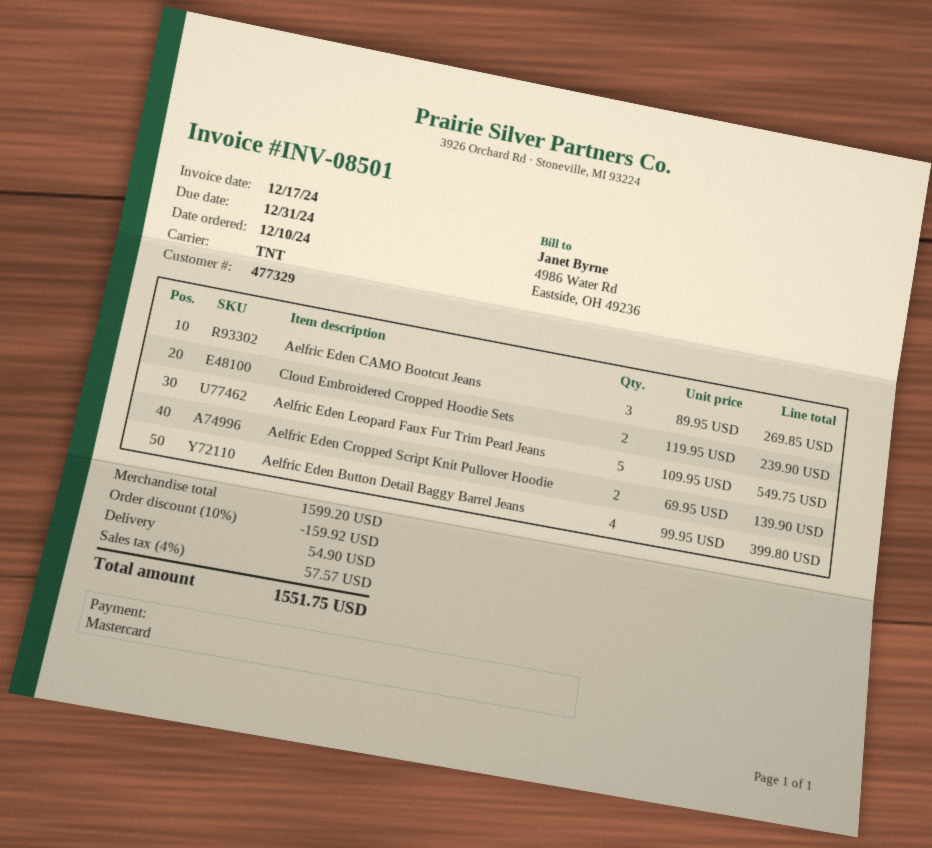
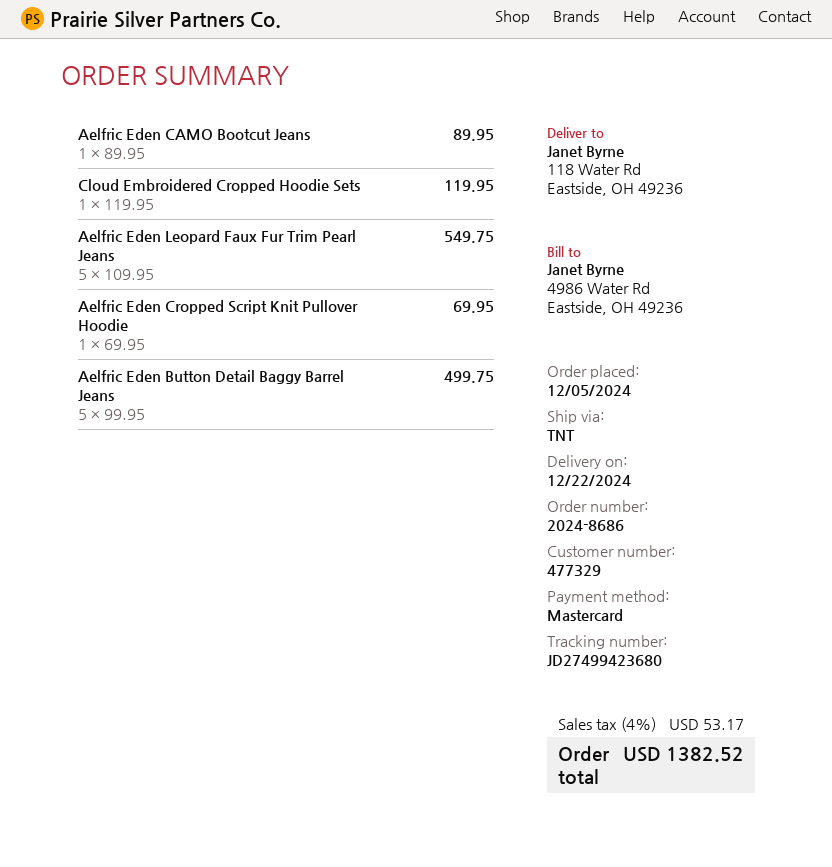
order date: 2024-12-10 -> 2024-12-05
Aelfric Eden CAMO Bootcut Jeans: 3 x 89.95 = 269.85 -> 1 x 89.95 = 89.95
Cloud Embroidered Cropped Hoodie Sets: 2 x 119.95 = 239.90 -> 1 x 119.95 = 119.95
Aelfric Eden Cropped Script Knit Pullover Hoodie: 2 x 69.95 = 139.90 -> 1 x 69.95 = 69.95
Aelfric Eden Button Detail Baggy Barrel Jeans: 4 x 99.95 = 399.80 -> 5 x 99.95 = 499.75
discount: 10% = 159.92 -> none
shipping: 54.90 -> none
tax: 4% = 57.57 -> 4% = 53.17
total: 1551.75 -> 1382.52

